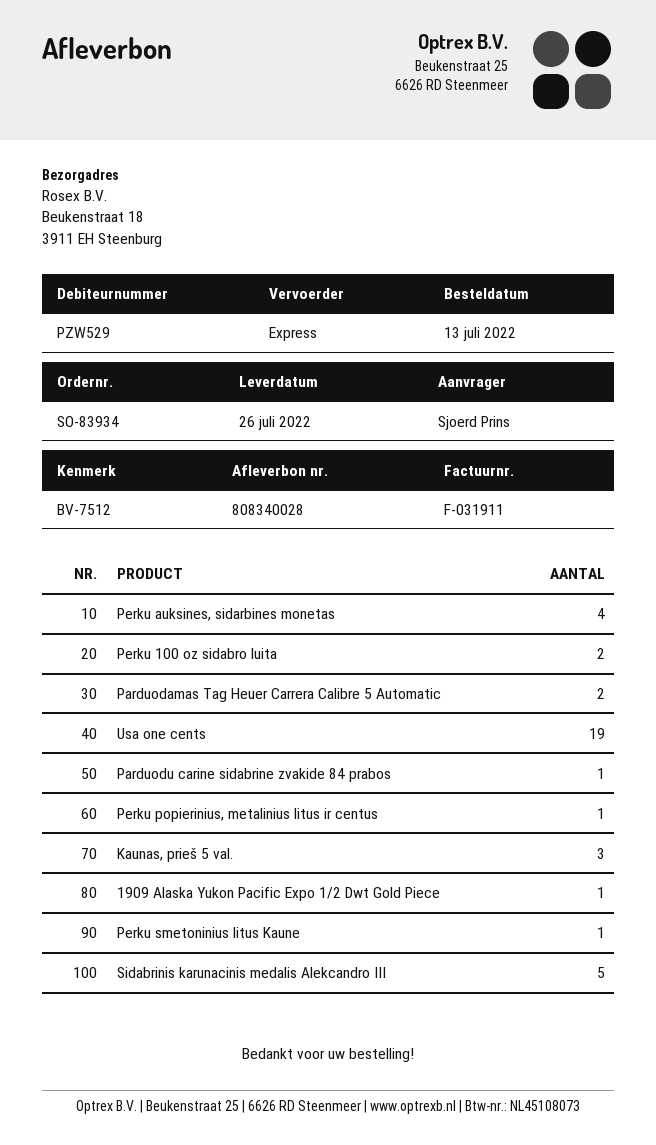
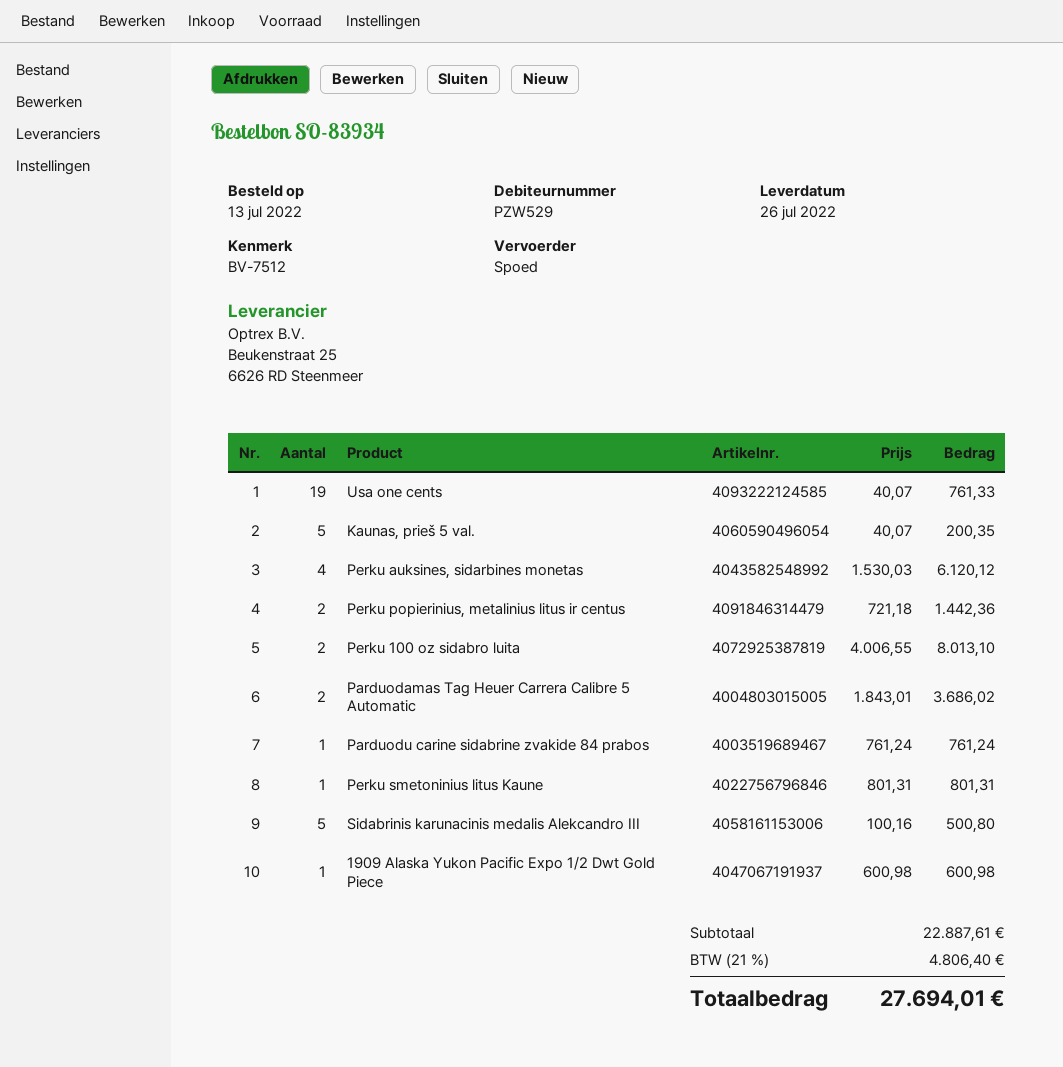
Perku popierinius, metalinius litus ir centus: 1 -> 2
Kaunas, prieš 5 val.: 3 -> 5

